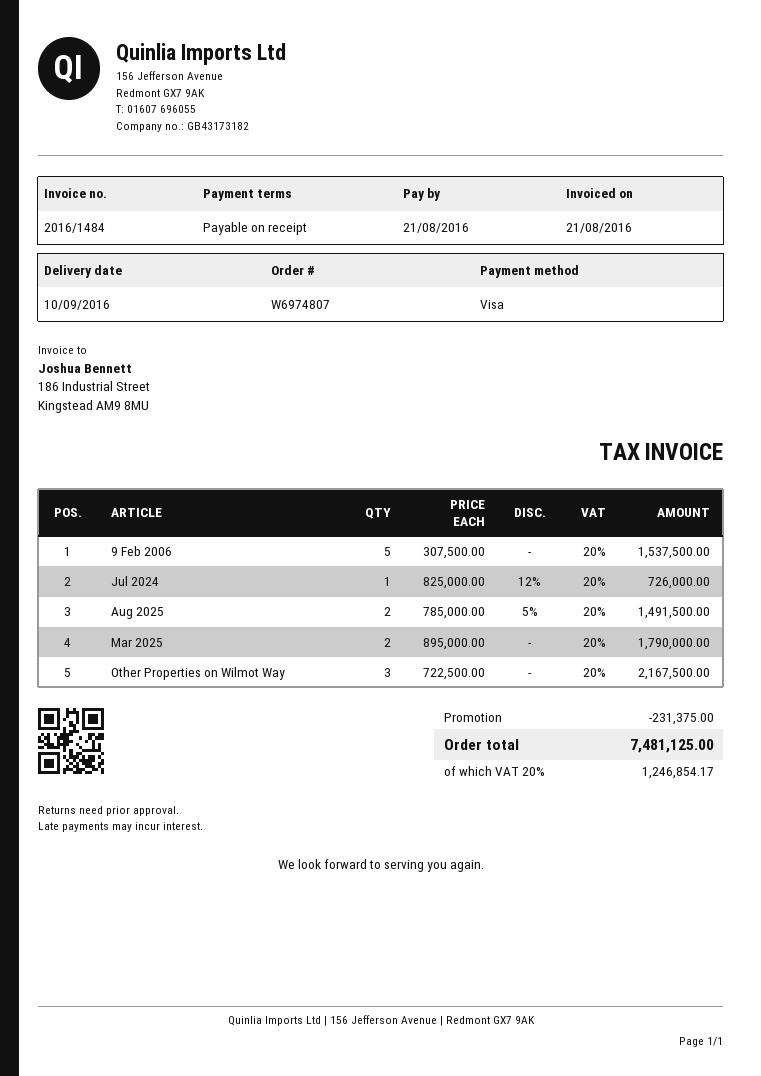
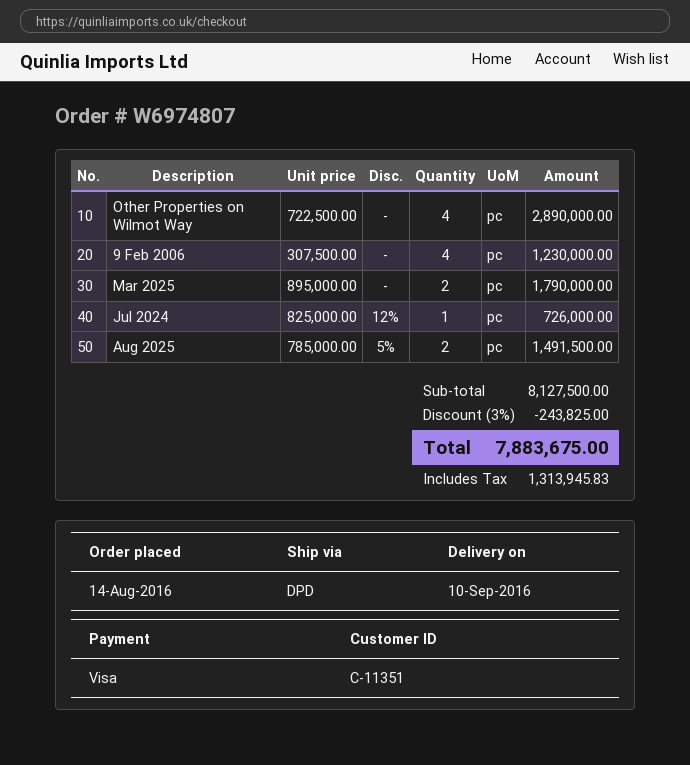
9 Feb 2006: 5 x 307500.00 = 1537500.00 -> 4 x 307500.00 = 1230000.00
Other Properties on Wilmot Way: 3 x 722500.00 = 2167500.00 -> 4 x 722500.00 = 2890000.00
discount: 231375.00 -> 243825.00
tax: 1246854.17 -> 1313945.83
total: 7481125.00 -> 7883675.00

